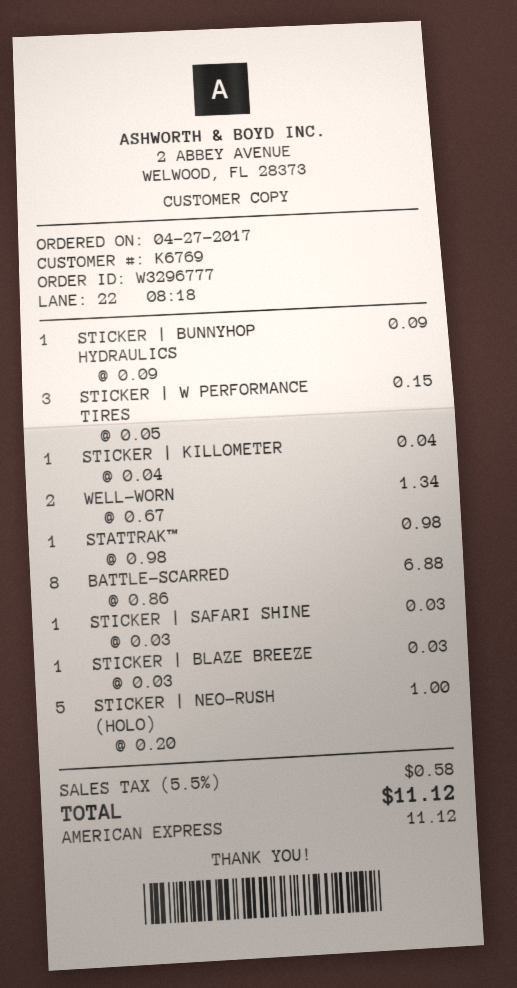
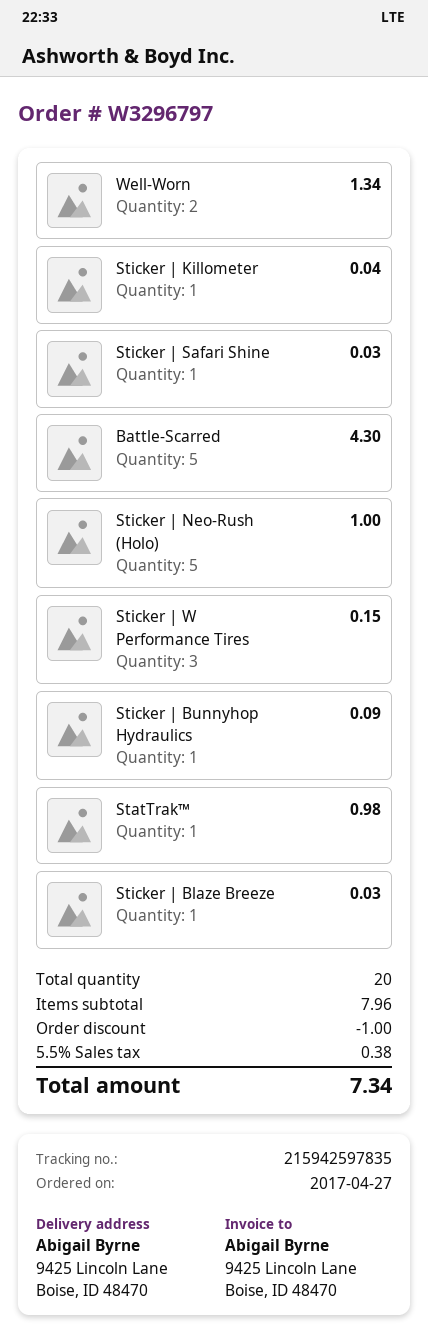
order number: W3296777 -> W3296797
BATTLE-SCARRED: 8 for 6.88 -> 5 for 4.30
discount: none -> 1.00
tax: 5.5% = 0.58 -> 5.5% = 0.38
total: 11.12 -> 7.34

